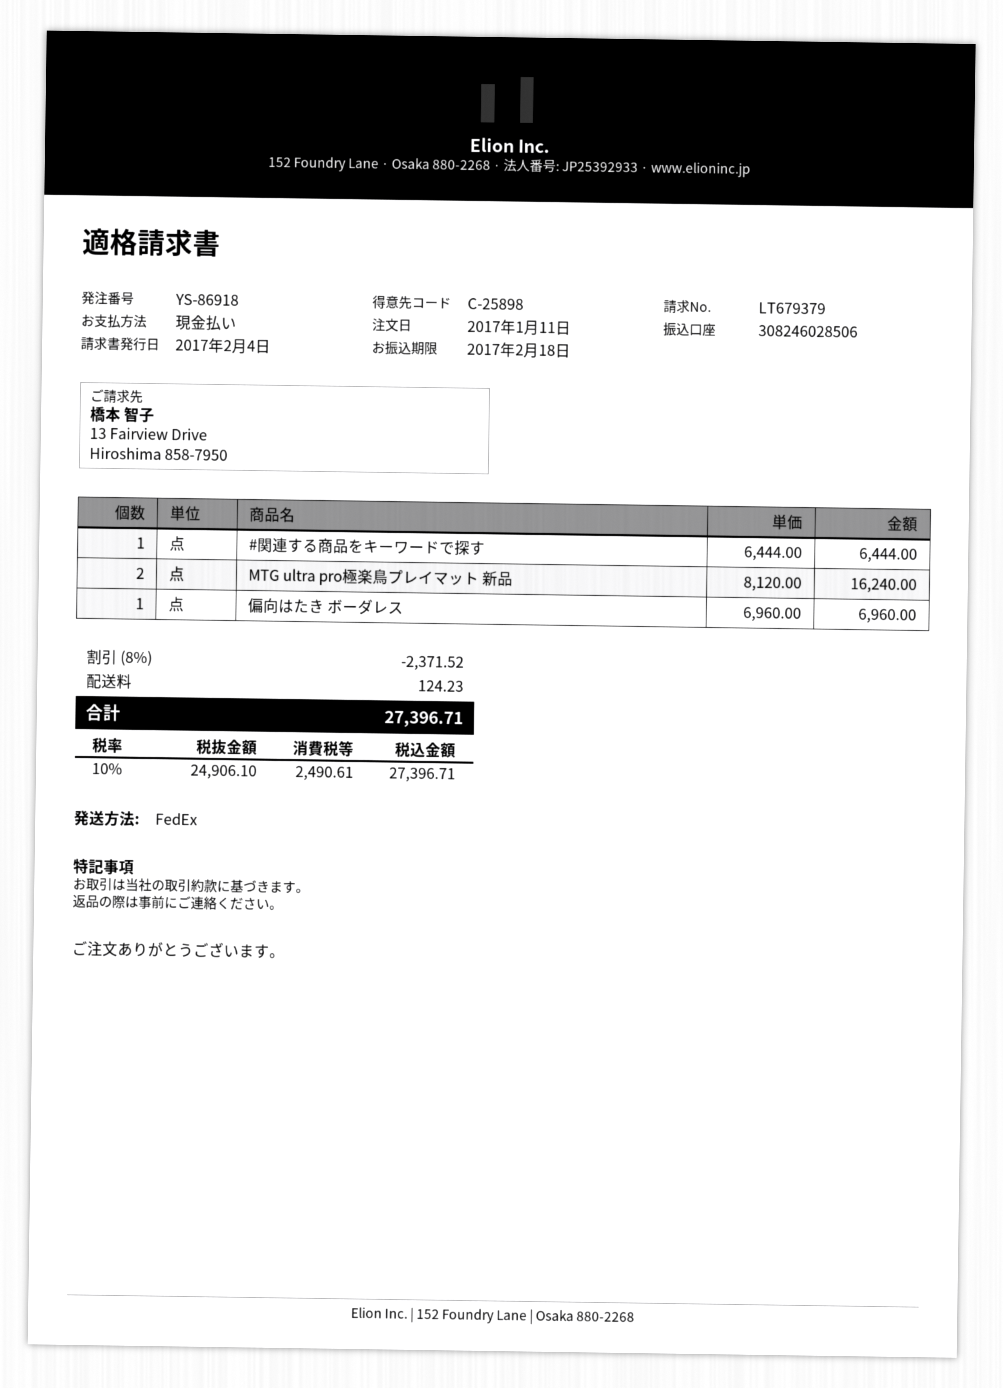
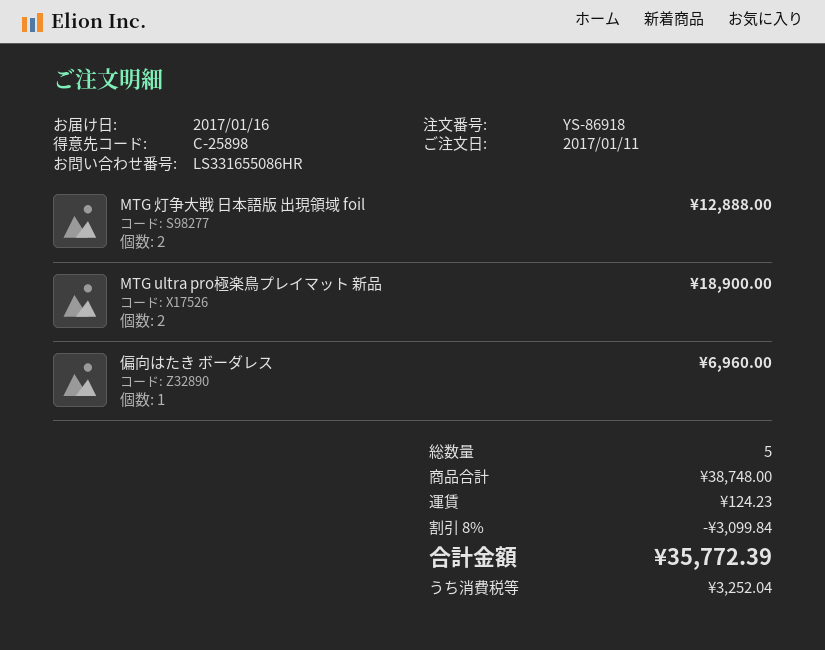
#関連する商品をキーワードで探す: 1 for 6444.00 -> none
MTG ultra pro極楽鳥プレイマット 新品: 2 for 16240.00 -> 2 for 18900.00
MTG 灯争大戦 日本語版 出現領域 foil: none -> 2 for 12888.00
discount: 8% = 2371.52 -> 8% = 3099.84
tax: 2490.61 -> 3252.04
total: 27396.71 -> 35772.39

